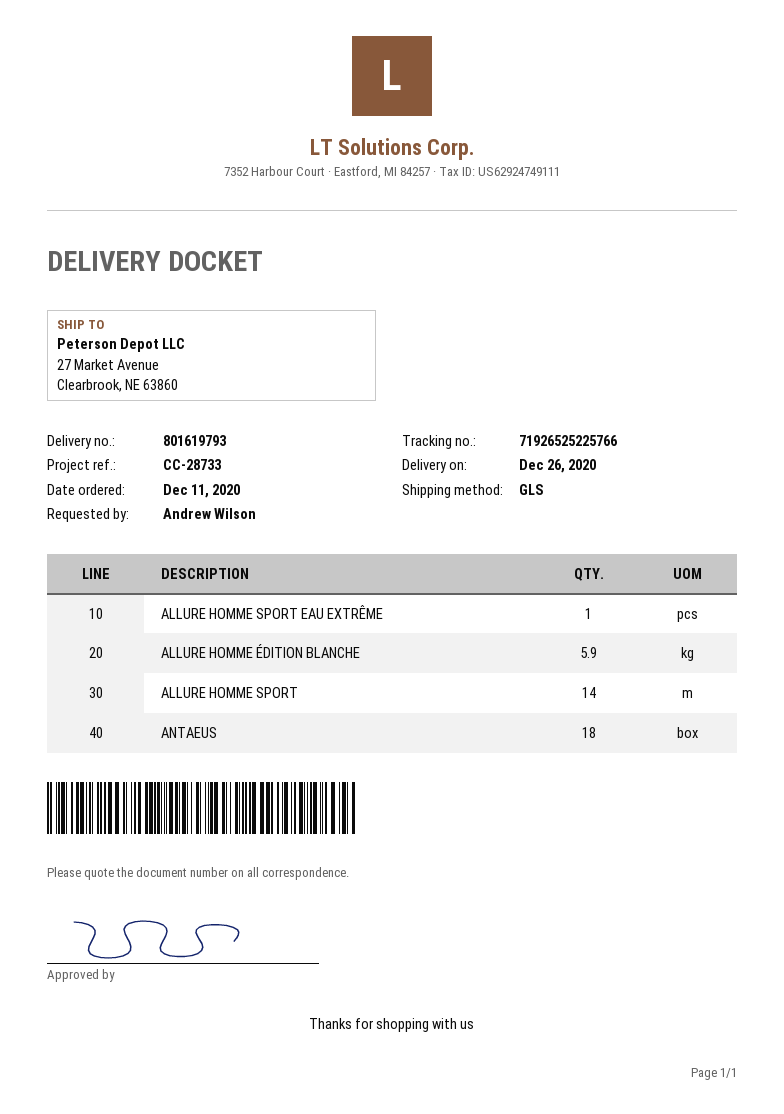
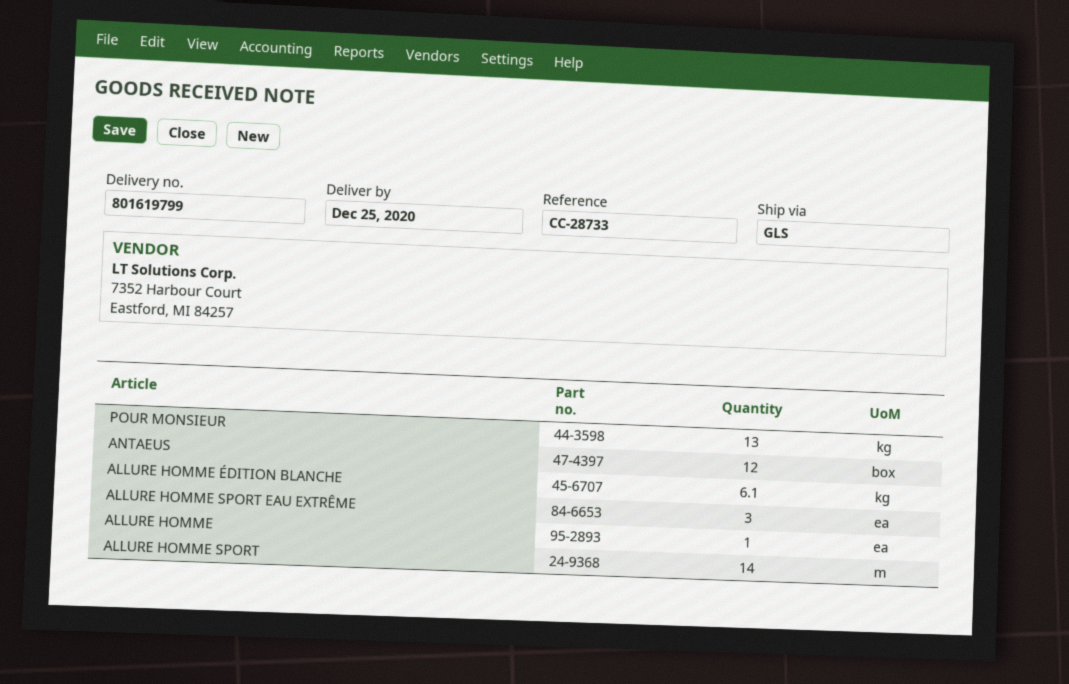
delivery note number: 801619793 -> 801619799
delivery date: 2020-12-26 -> 2020-12-25
ALLURE HOMME SPORT EAU EXTRÊME: 1 -> 3
ALLURE HOMME ÉDITION BLANCHE: 5.9 -> 6.1
ANTAEUS: 18 -> 12
POUR MONSIEUR: none -> 13
ALLURE HOMME: none -> 1

